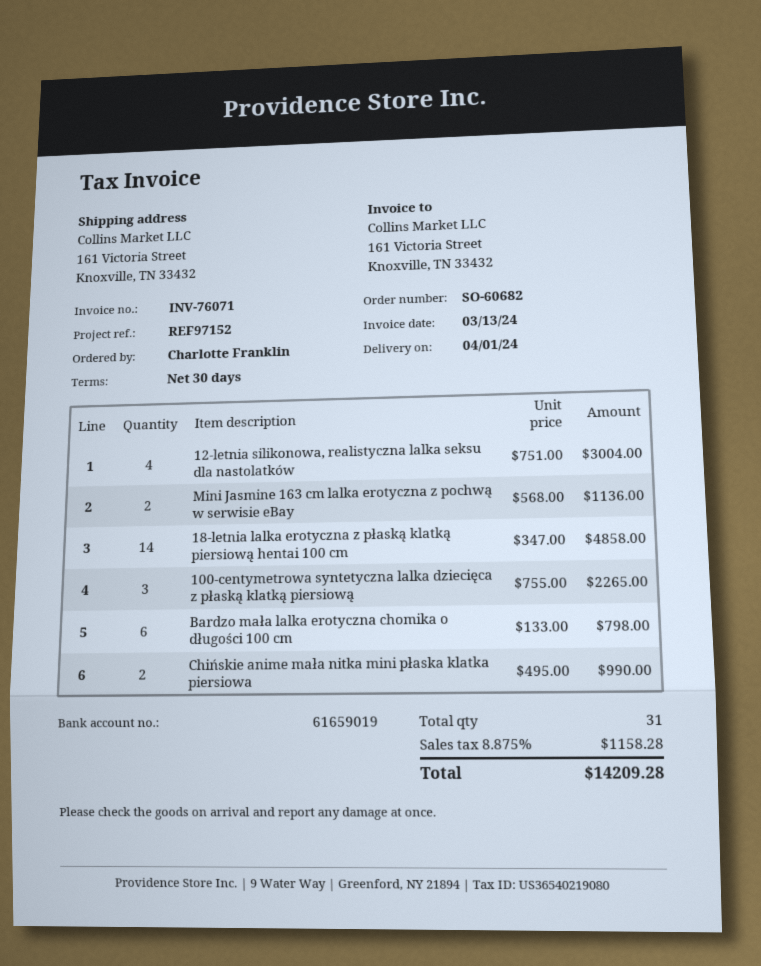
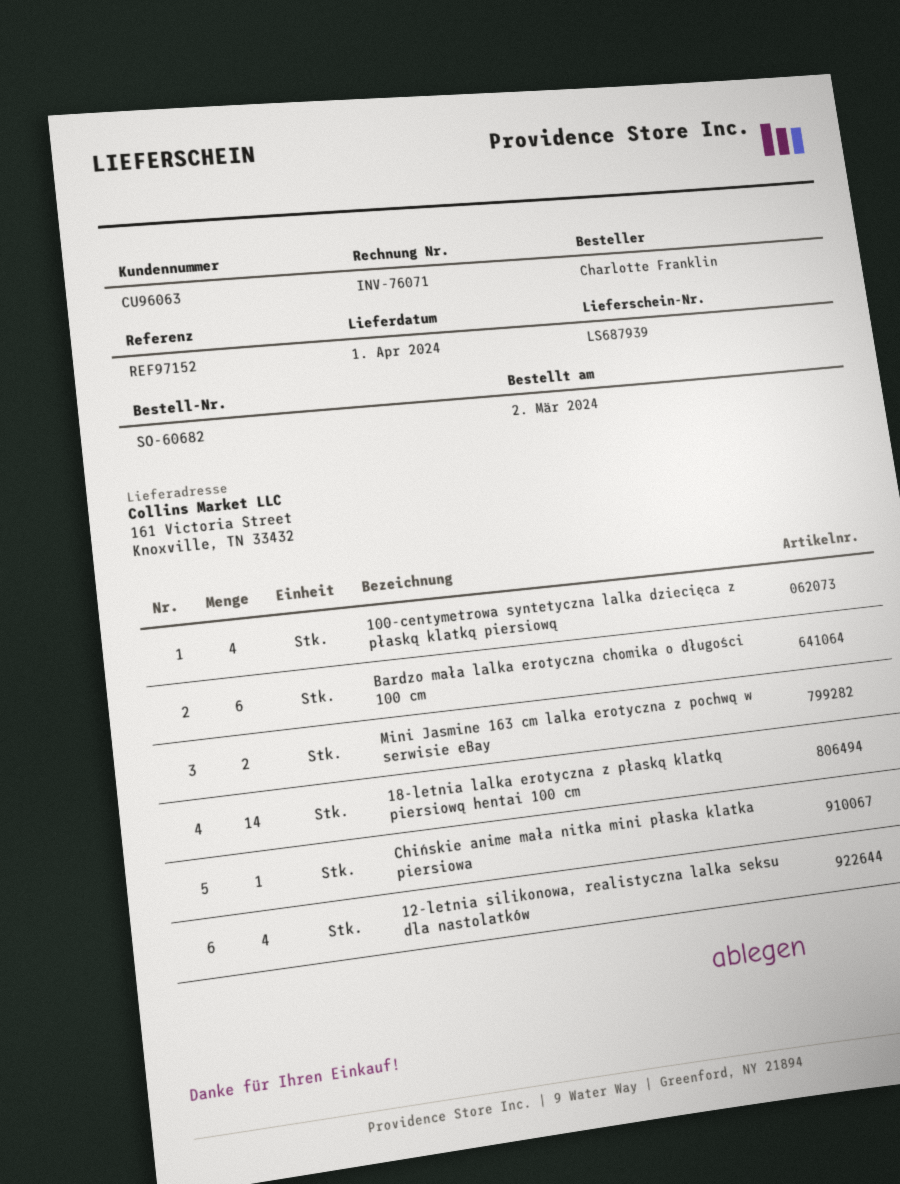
100-centymetrowa syntetyczna lalka dziecięca z płaską klatką piersiową: 3 -> 4
Chińskie anime mała nitka mini płaska klatka piersiowa: 2 -> 1

